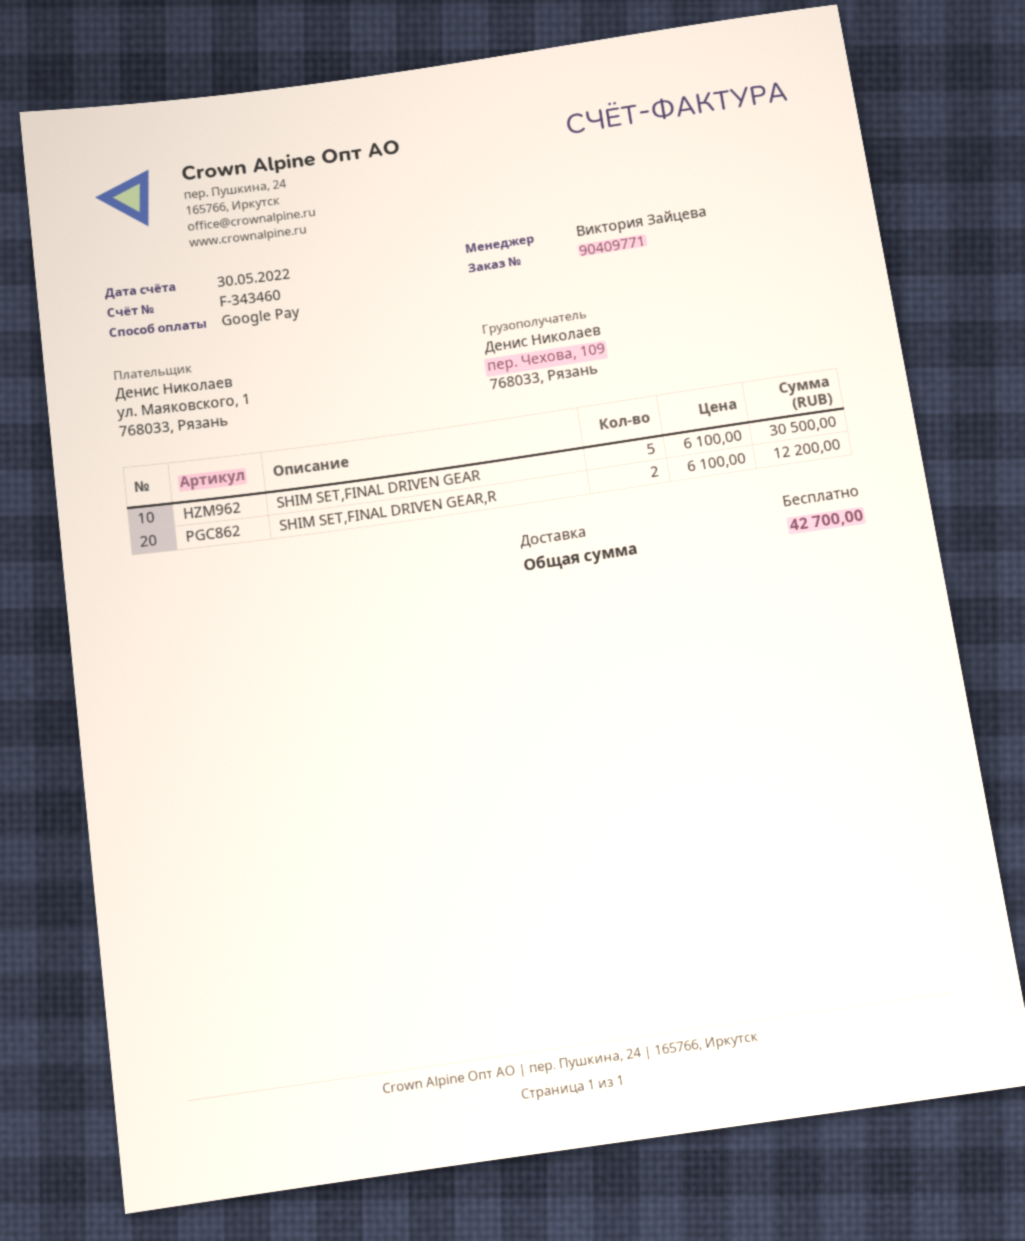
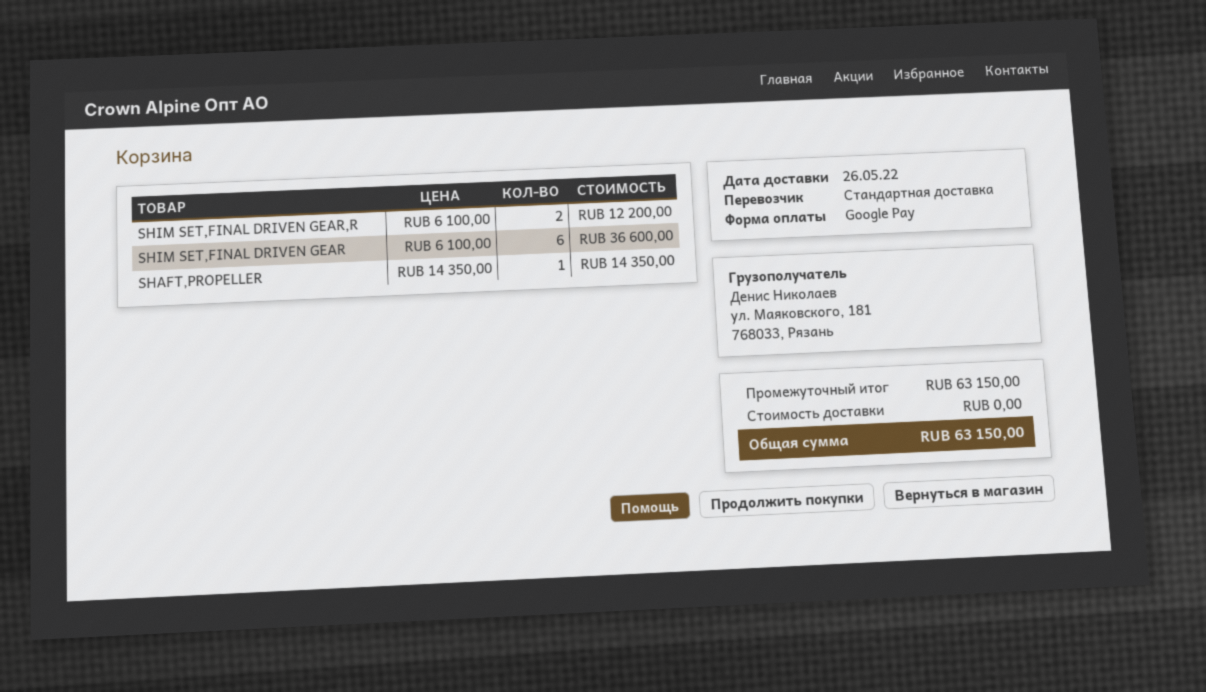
ship to: пер. Чехова, 109, 768033, Рязань -> ул. Маяковского, 181, 768033, Рязань
SHIM SET,FINAL DRIVEN GEAR: 5 x 6100.00 = 30500.00 -> 6 x 6100.00 = 36600.00
SHAFT,PROPELLER: none -> 1 x 14350.00 = 14350.00
total: 42700.00 -> 63150.00

